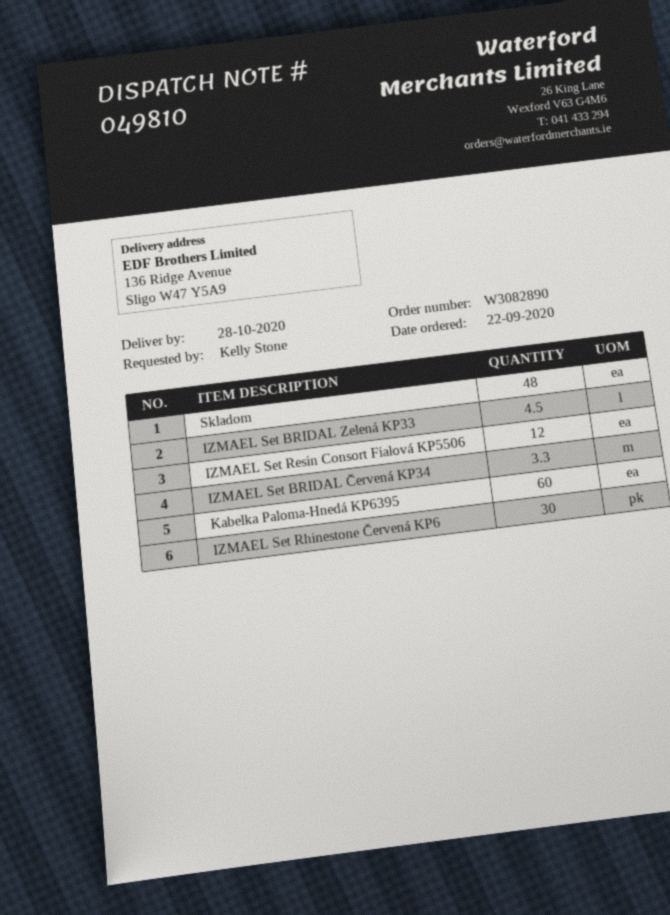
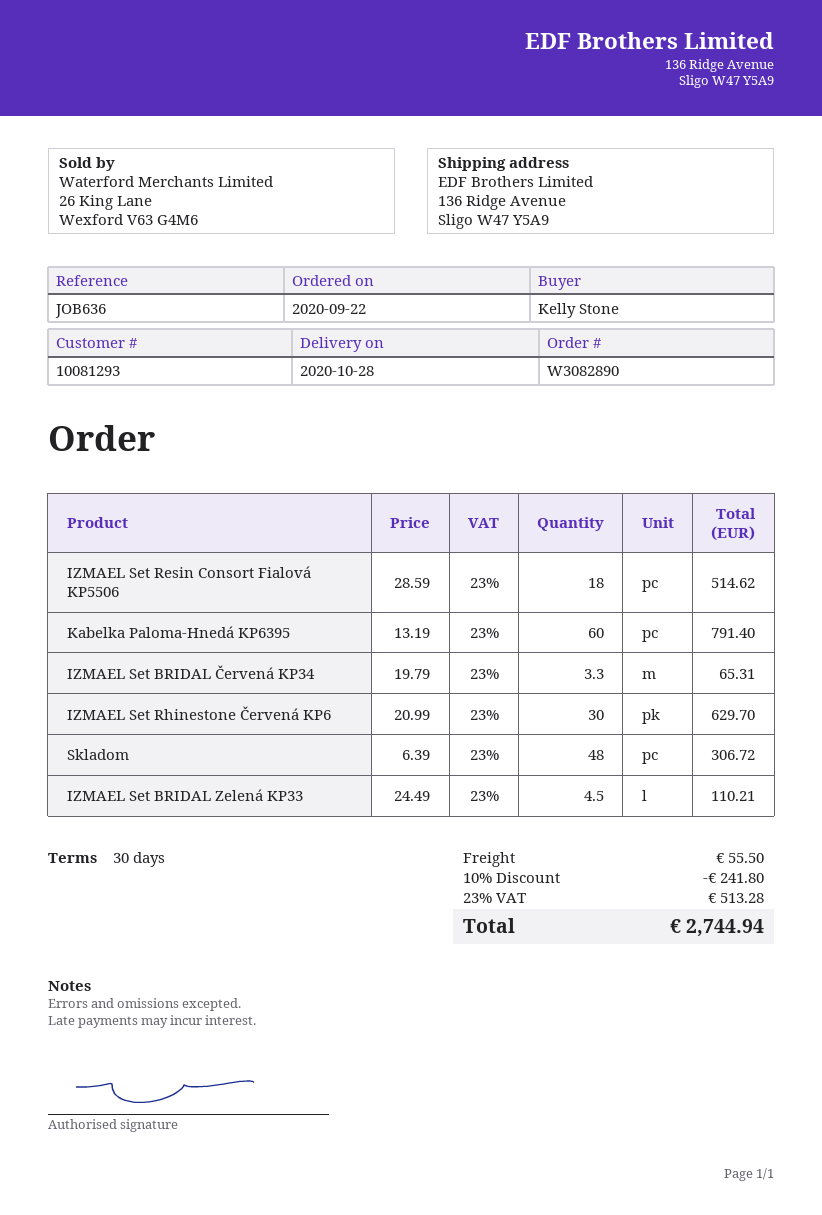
IZMAEL Set Resin Consort Fialová KP5506: 12 -> 18

